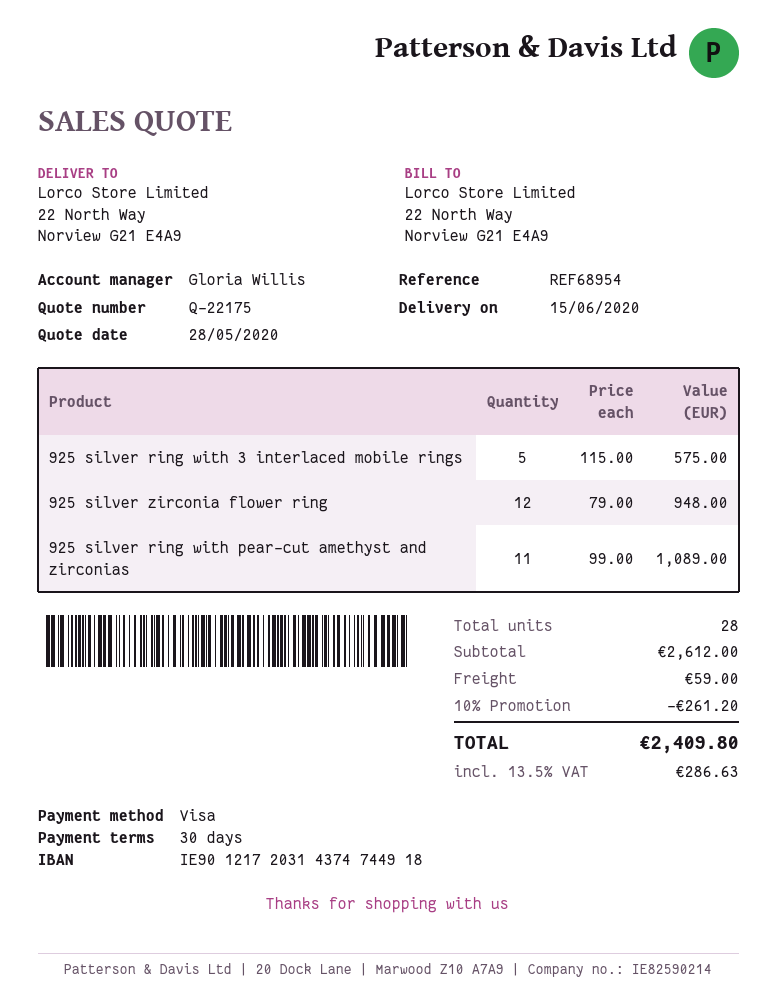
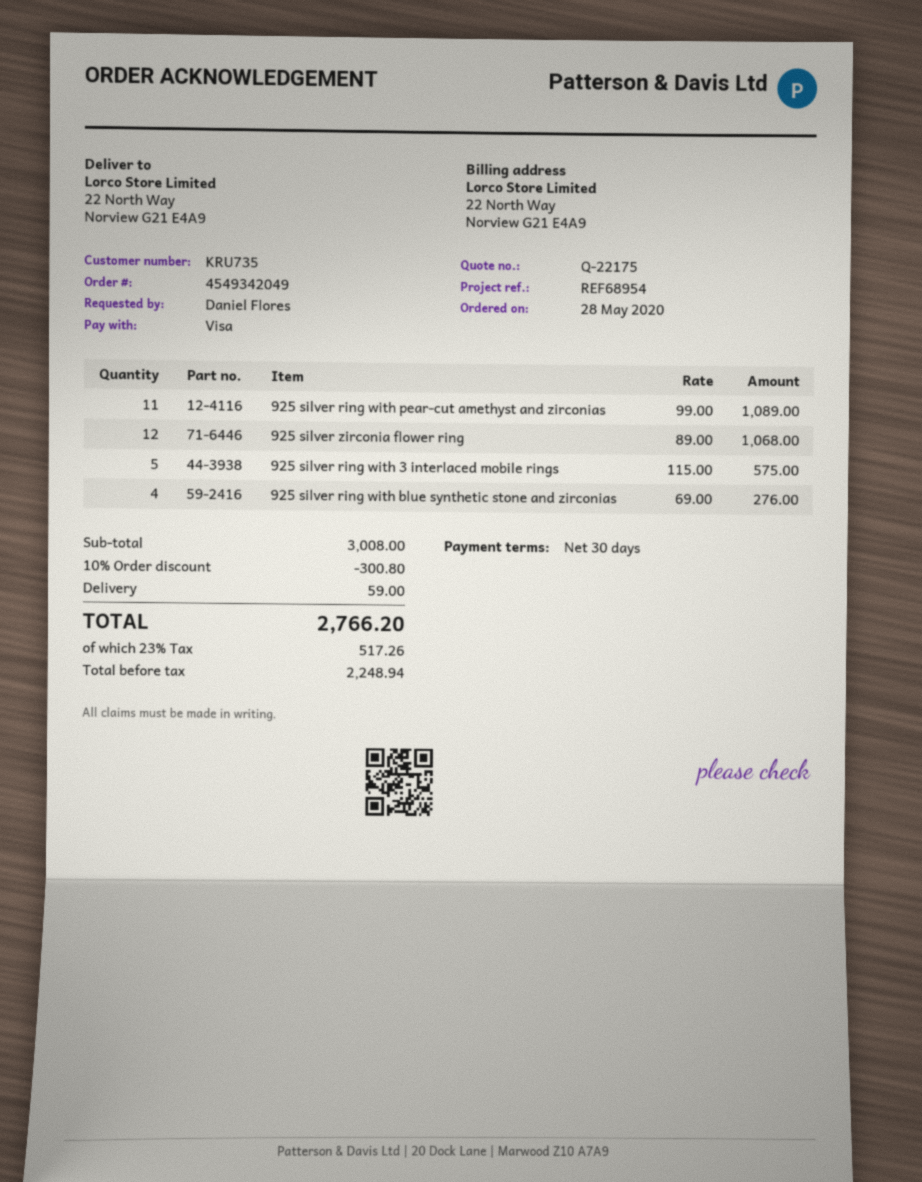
925 silver zirconia flower ring: 12 x 79.00 = 948.00 -> 12 x 89.00 = 1068.00
925 silver ring with blue synthetic stone and zirconias: none -> 4 x 69.00 = 276.00
subtotal: 2612.00 -> 3008.00
discount: 10% = 261.20 -> 10% = 300.80
tax: 13.5% = 286.63 -> 23% = 517.26
total: 2409.80 -> 2766.20

